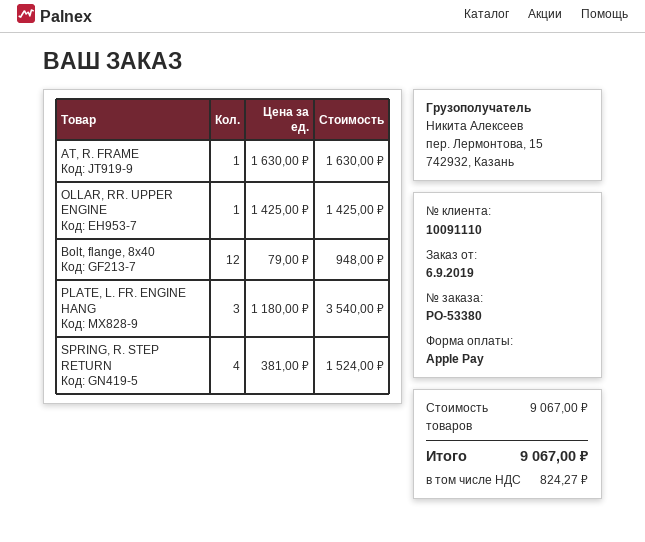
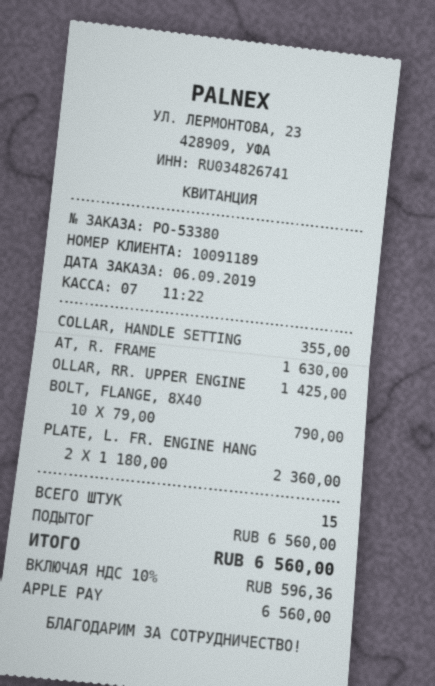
customer number: 10091110 -> 10091189
Bolt, flange, 8x40: 12 x 79.00 = 948.00 -> 10 x 79.00 = 790.00
PLATE, L. FR. ENGINE HANG: 3 x 1180.00 = 3540.00 -> 2 x 1180.00 = 2360.00
SPRING, R. STEP RETURN: 4 x 381.00 = 1524.00 -> none
COLLAR, HANDLE SETTING: none -> 1 x 355.00 = 355.00
subtotal: 9067.00 -> 6560.00
tax: 824.27 -> 596.36
total: 9067.00 -> 6560.00

